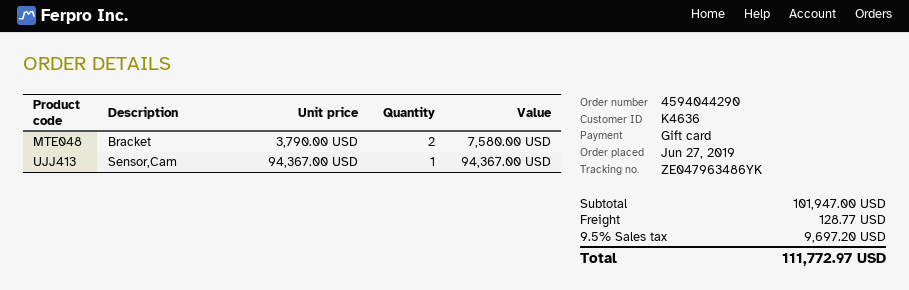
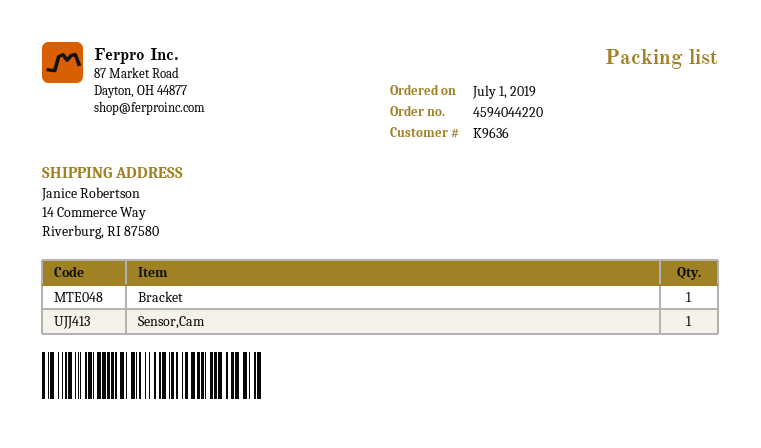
order number: 4594044290 -> 4594044220
order date: 2019-06-27 -> 2019-07-01
customer number: K4636 -> K9636
Bracket: 2 -> 1

